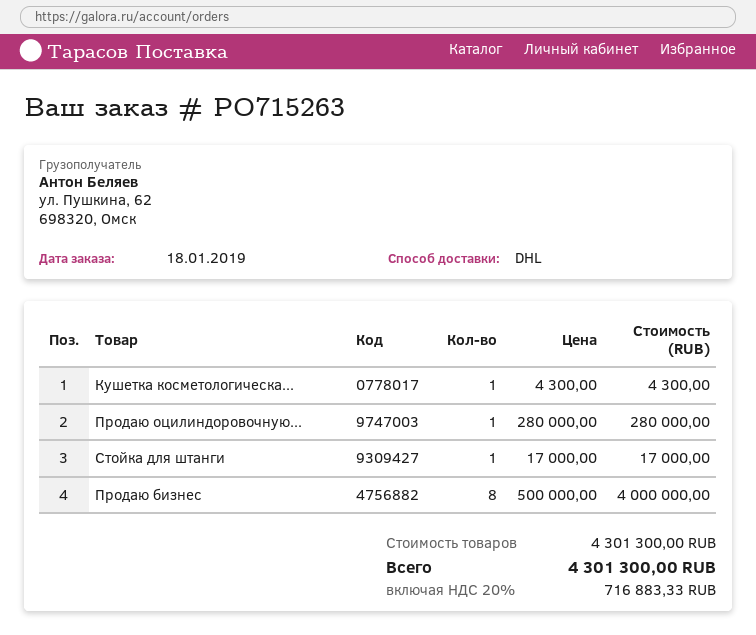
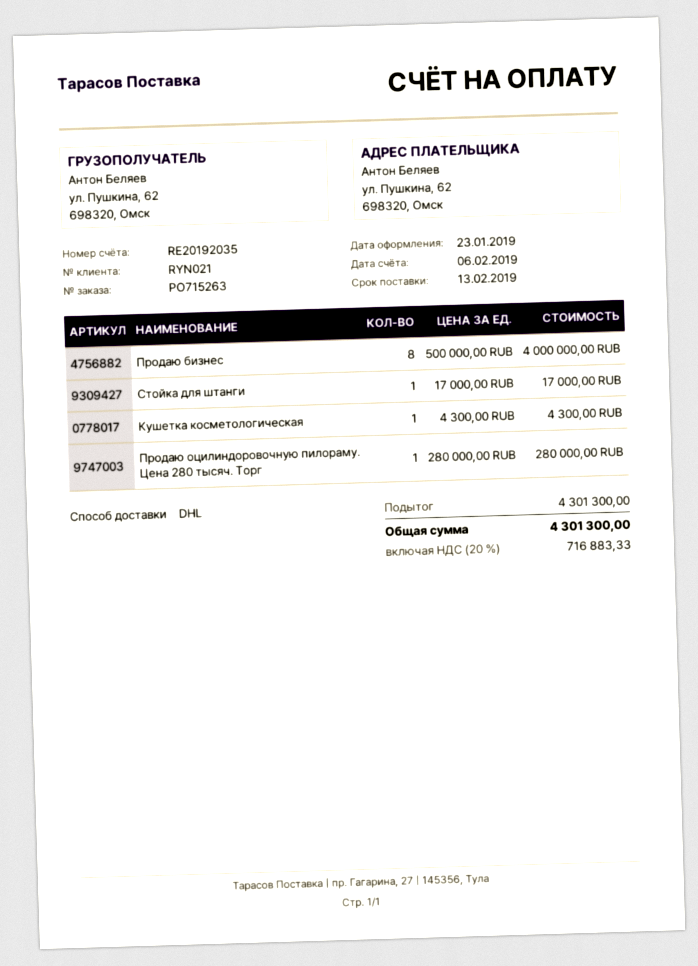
order date: 2019-01-18 -> 2019-01-23

